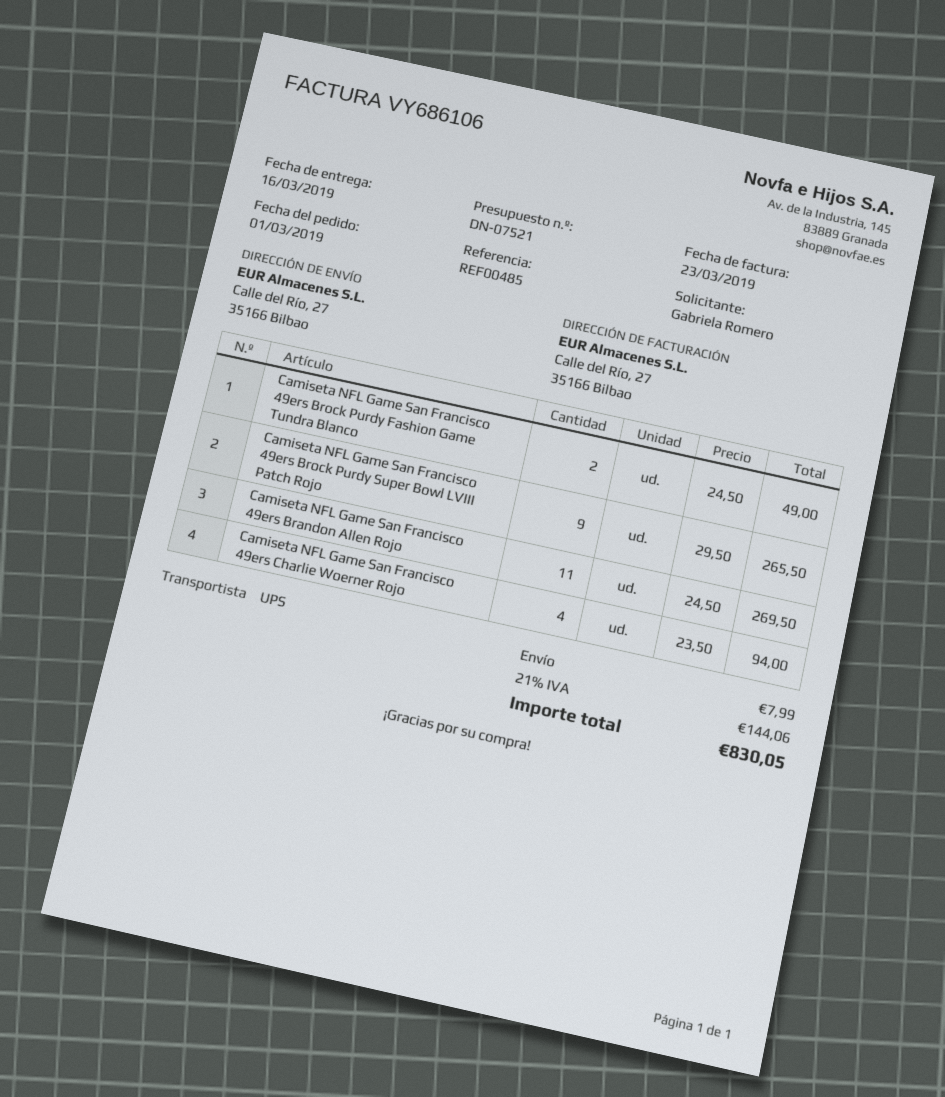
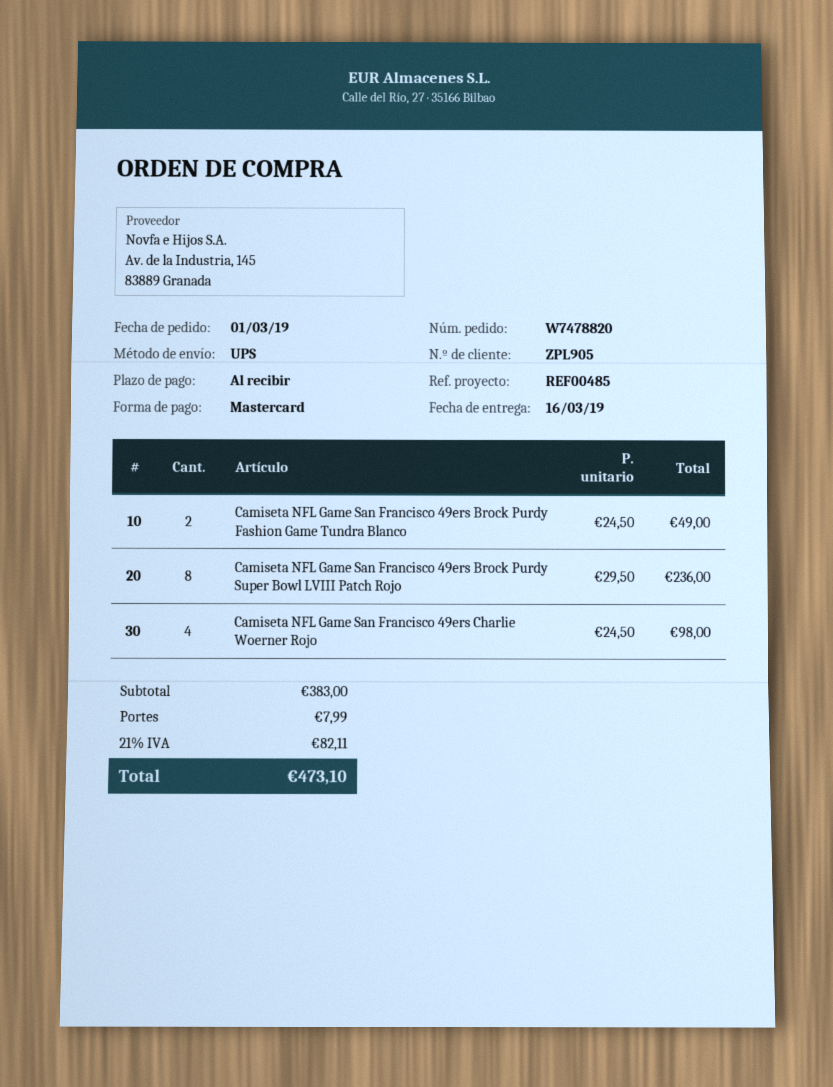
Camiseta NFL Game San Francisco 49ers Brock Purdy Super Bowl LVIII Patch Rojo: 9 x 29.50 = 265.50 -> 8 x 29.50 = 236.00
Camiseta NFL Game San Francisco 49ers Brandon Allen Rojo: 11 x 24.50 = 269.50 -> none
Camiseta NFL Game San Francisco 49ers Charlie Woerner Rojo: 4 x 23.50 = 94.00 -> 4 x 24.50 = 98.00
tax: 21% = 144.06 -> 21% = 82.11
total: 830.05 -> 473.10

